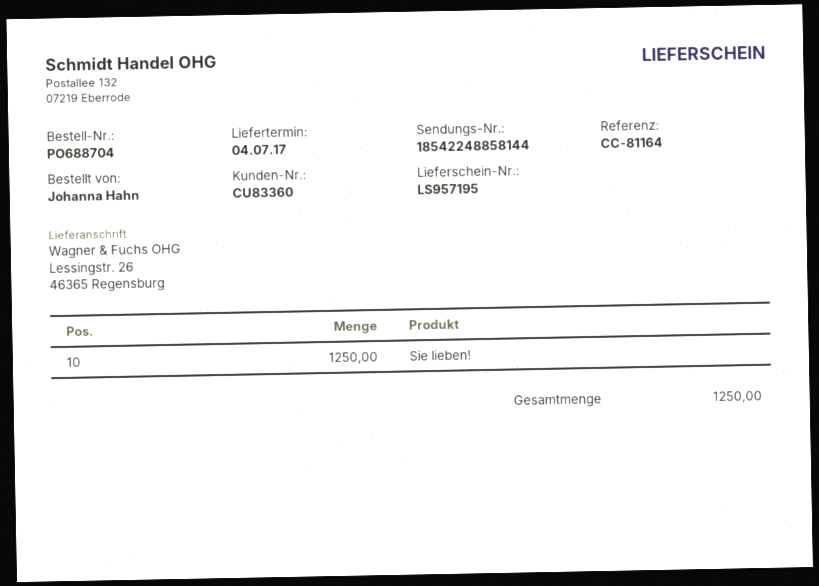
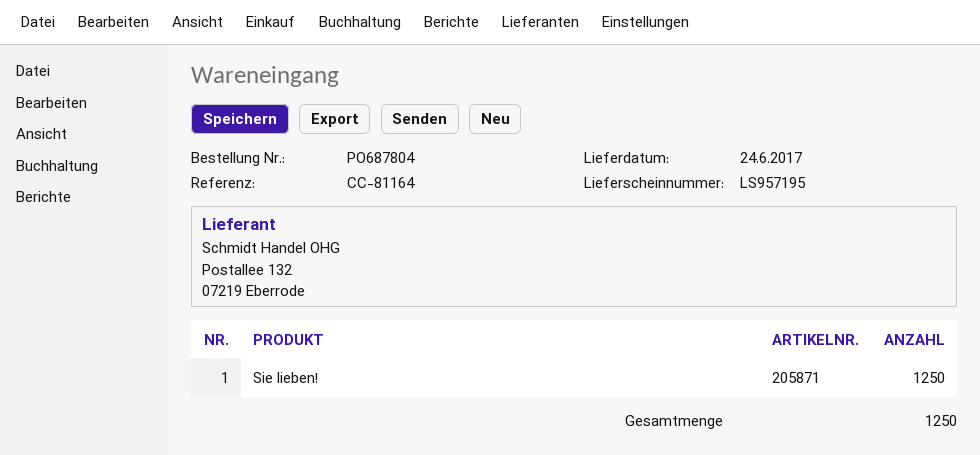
order number: PO688704 -> PO687804
delivery date: 2017-07-04 -> 2017-06-24

